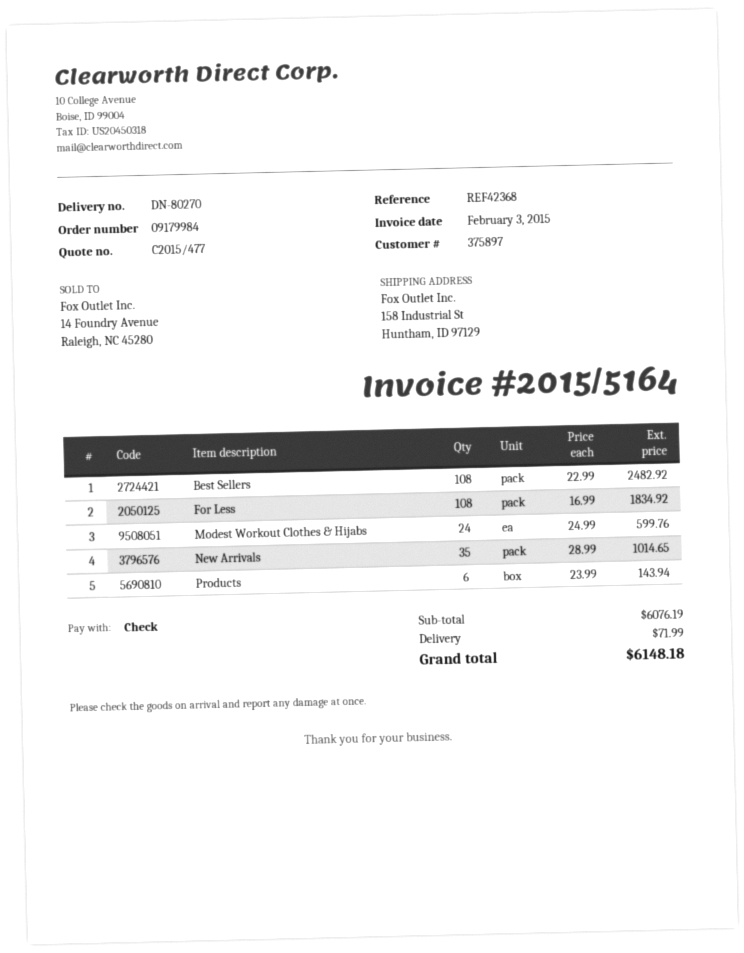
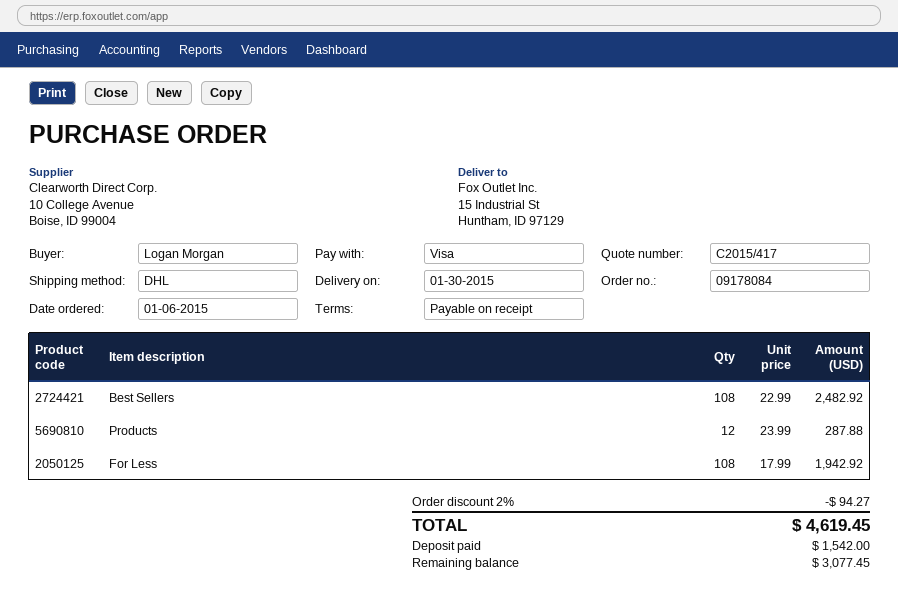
quote number: C2015/477 -> C2015/417
order number: 09179984 -> 09178084
payment method: cheque -> Visa
ship to: 158 Industrial St, Huntham, ID 97129 -> 15 Industrial St, Huntham, ID 97129
For Less: 108 x 16.99 = 1834.92 -> 108 x 17.99 = 1942.92
Modest Workout Clothes & Hijabs: 24 x 24.99 = 599.76 -> none
New Arrivals: 35 x 28.99 = 1014.65 -> none
Products: 6 x 23.99 = 143.94 -> 12 x 23.99 = 287.88
discount: none -> 2% = 94.27
shipping: 71.99 -> none
total: 6148.18 -> 4619.45

